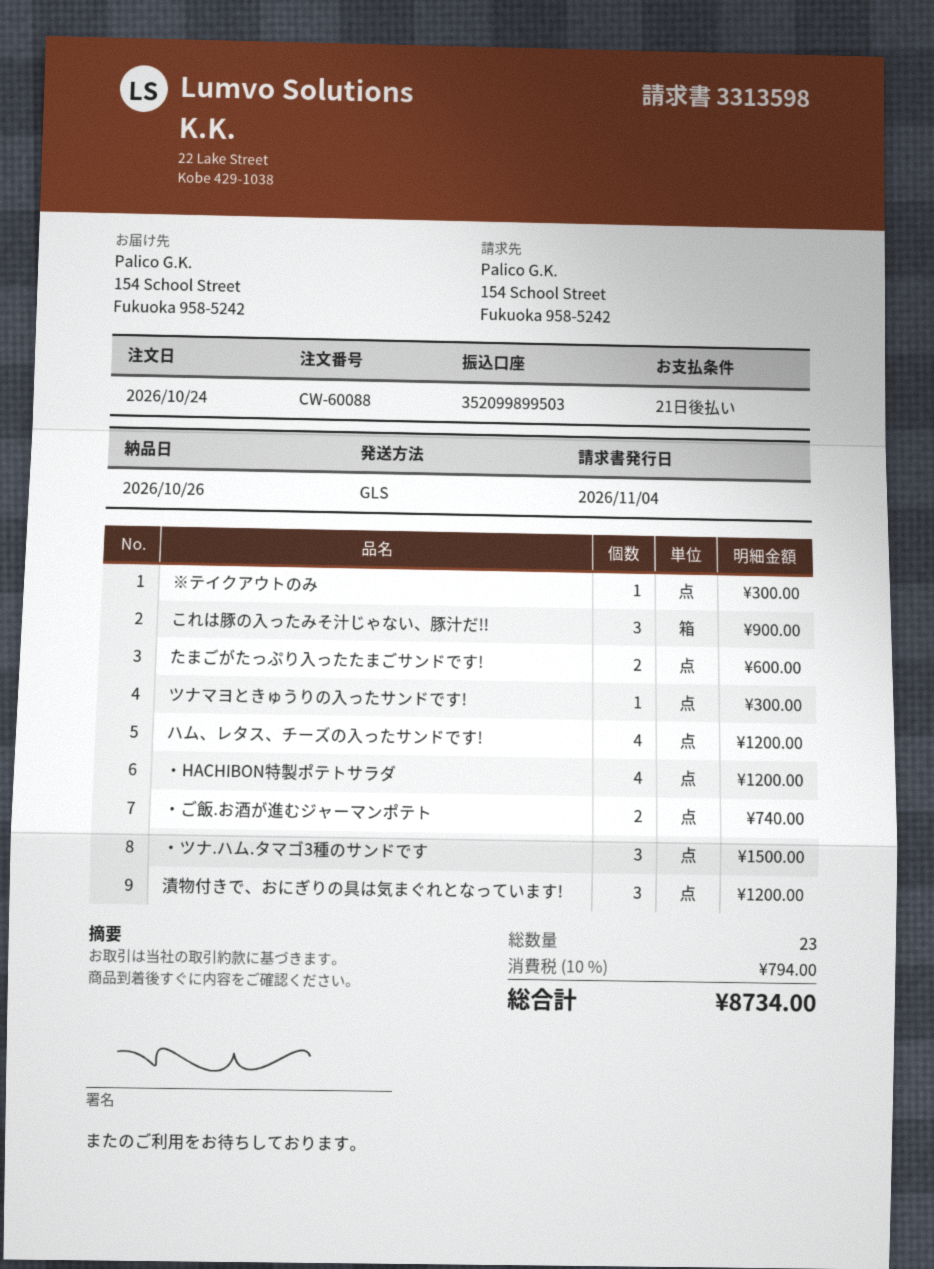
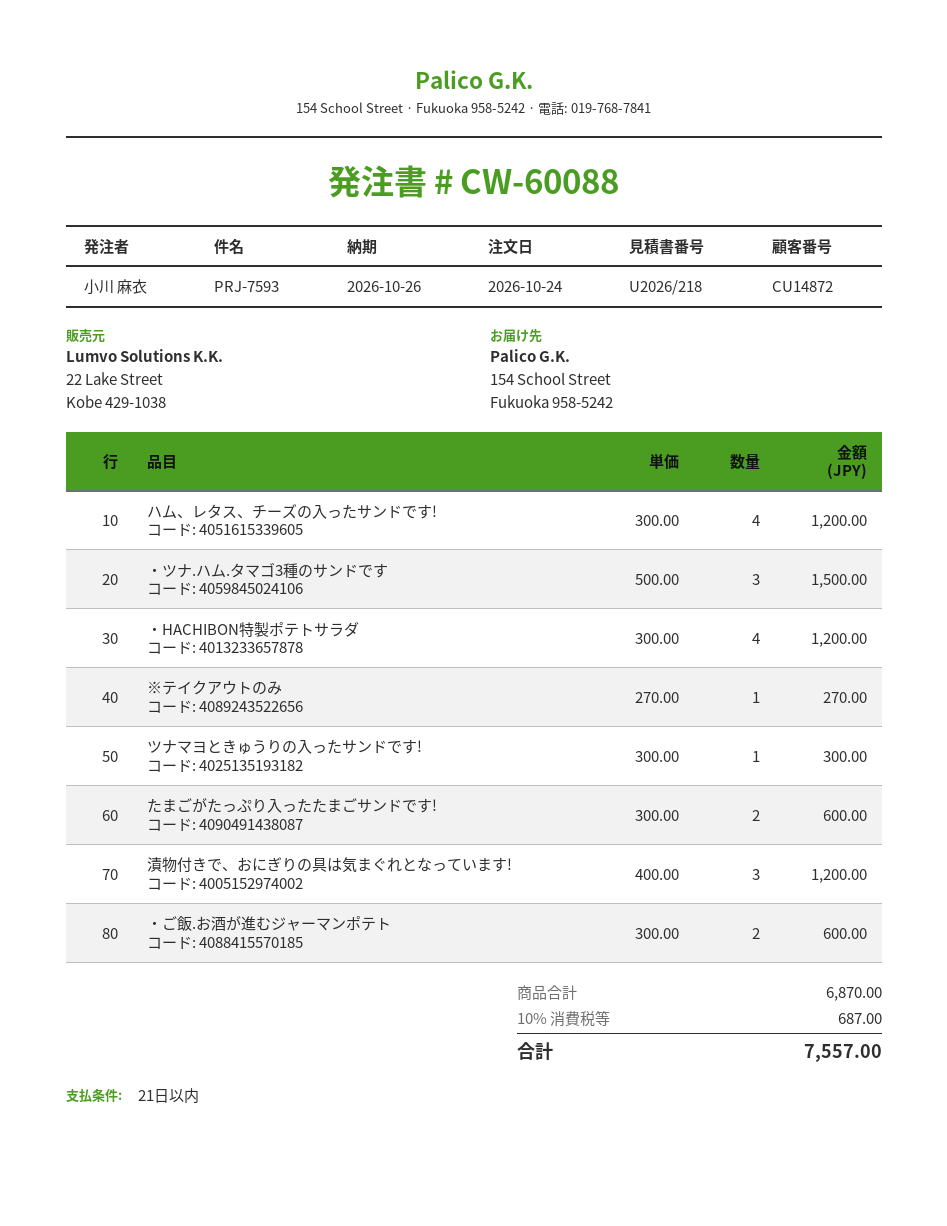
※テイクアウトのみ: 1 for 300.00 -> 1 for 270.00
これは豚の入ったみそ汁じゃない、豚汁だ!!: 3 for 900.00 -> none
・ご飯.お酒が進むジャーマンポテト: 2 for 740.00 -> 2 for 600.00
tax: 10% = 794.00 -> 10% = 687.00
total: 8734.00 -> 7557.00

